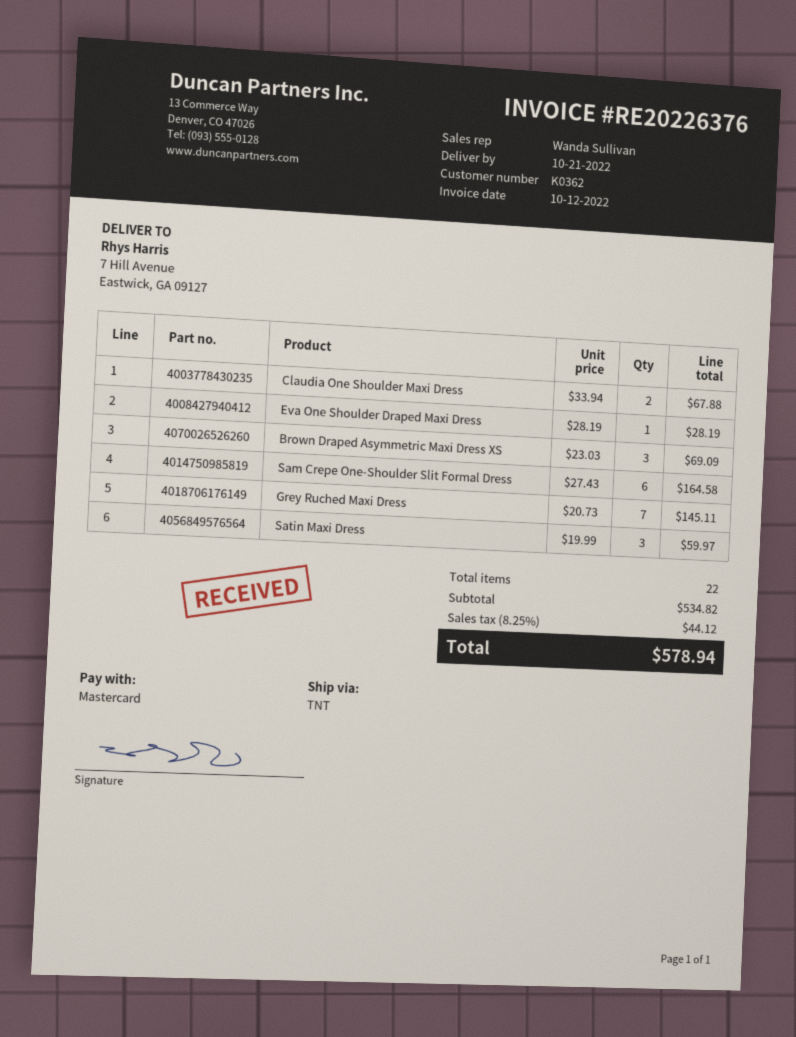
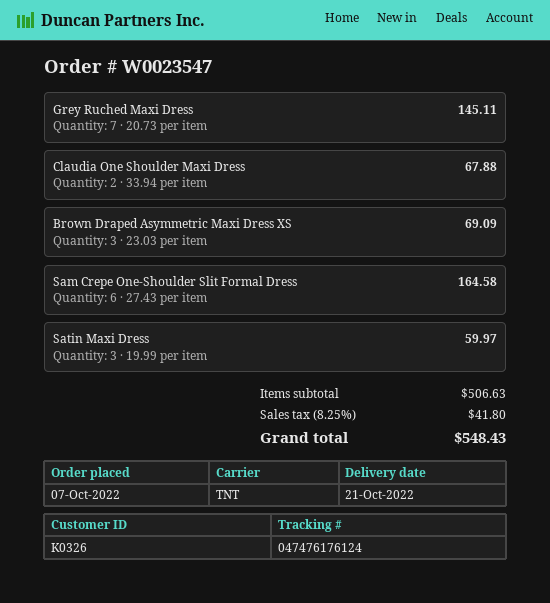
customer number: K0362 -> K0326
Eva One Shoulder Draped Maxi Dress: 1 x 28.19 = 28.19 -> none
subtotal: 534.82 -> 506.63
tax: 8.25% = 44.12 -> 8.25% = 41.80
total: 578.94 -> 548.43

